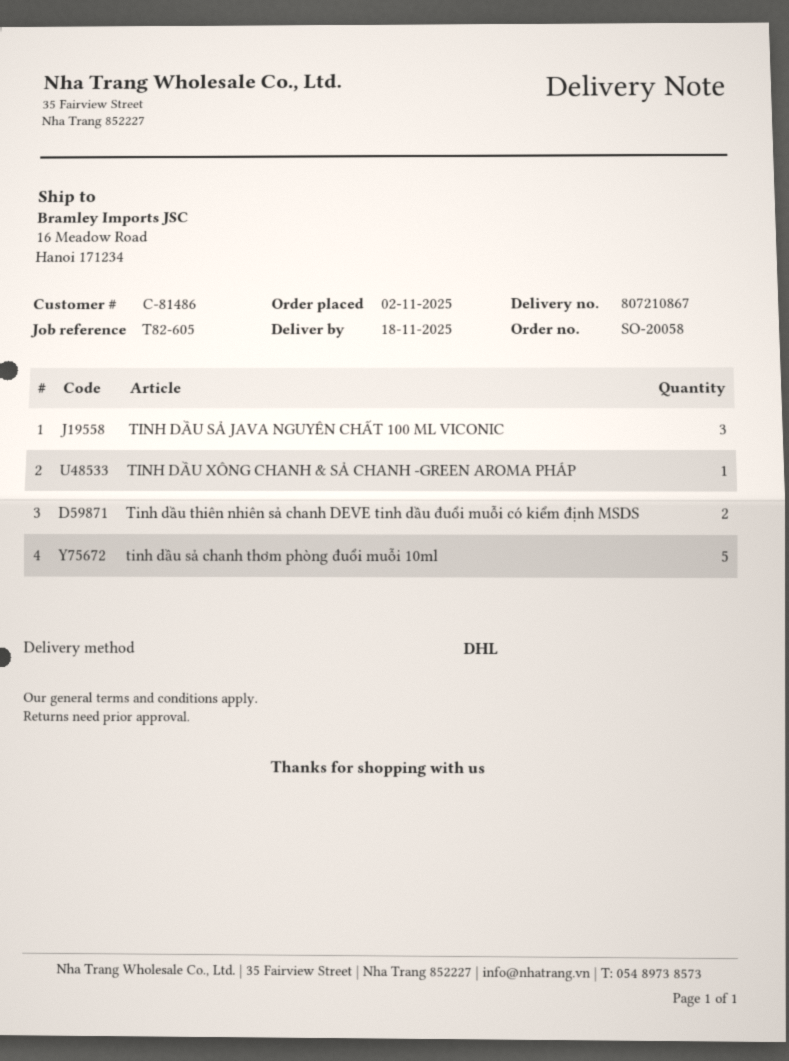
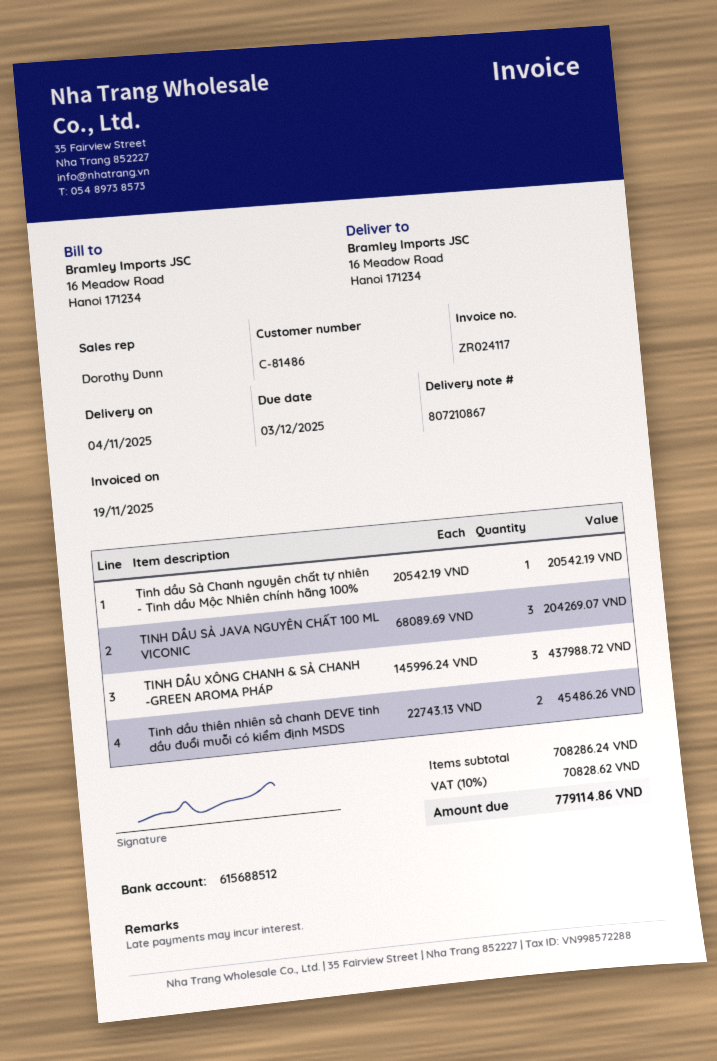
delivery date: 2025-11-18 -> 2025-11-04
TINH DẦU XÔNG CHANH & SẢ CHANH -GREEN AROMA PHÁP: 1 -> 3
tinh dầu sả chanh thơm phòng đuổi muỗi 10ml: 5 -> none
Tinh dầu Sả Chanh nguyên chất tự nhiên - Tinh dầu Mộc Nhiên chính hãng 100%: none -> 1

